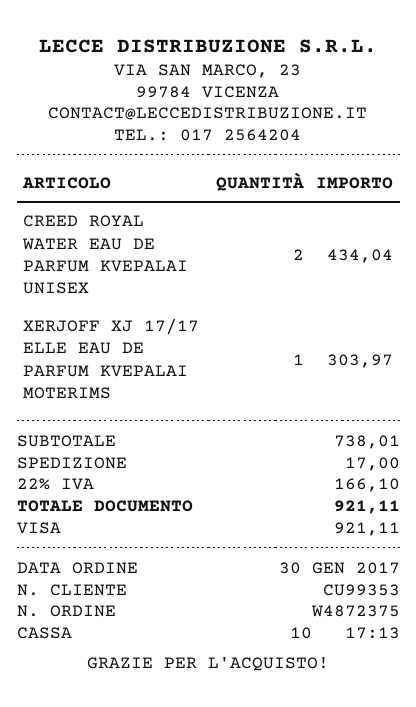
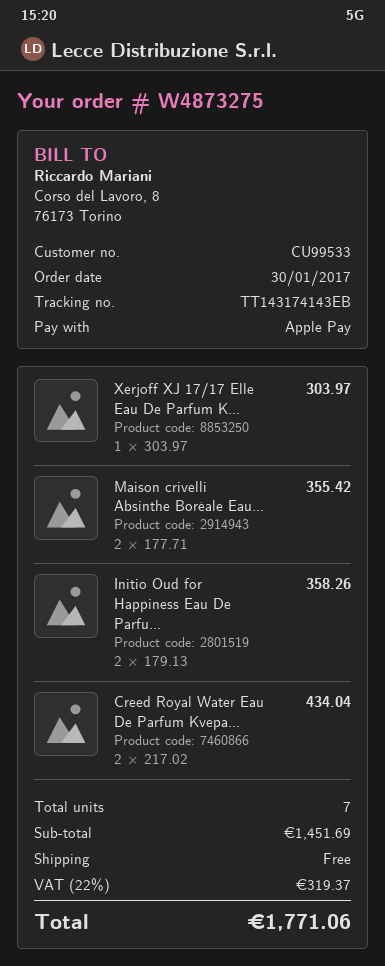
order number: W4872375 -> W4873275
customer number: CU99353 -> CU99533
payment method: Visa -> Apple Pay
Maison crivelli Absinthe Boréale Eau...: none -> 2 for 355.42
Initio Oud for Happiness Eau De Parfu...: none -> 2 for 358.26
subtotal: 738.01 -> 1451.69
shipping: 17.00 -> 0.00
tax: 22% = 166.10 -> 22% = 319.37
total: 921.11 -> 1771.06

